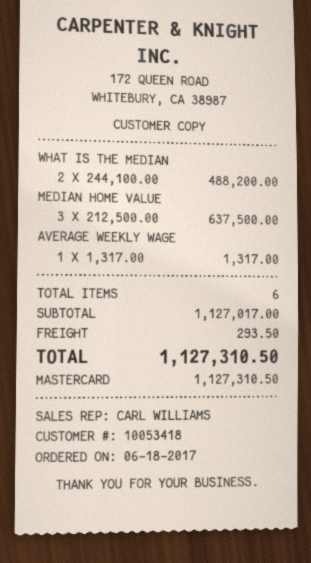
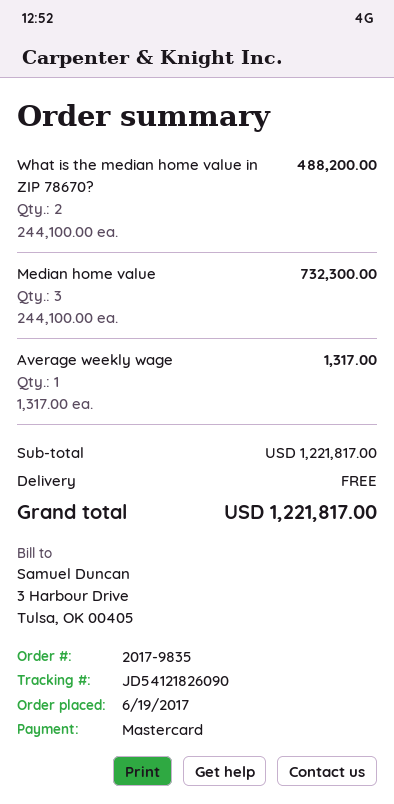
order date: 2017-06-18 -> 2017-06-19
MEDIAN HOME VALUE: 3 x 212500.00 = 637500.00 -> 3 x 244100.00 = 732300.00
subtotal: 1127017.00 -> 1221817.00
shipping: 293.50 -> 0.00
total: 1127310.50 -> 1221817.00

